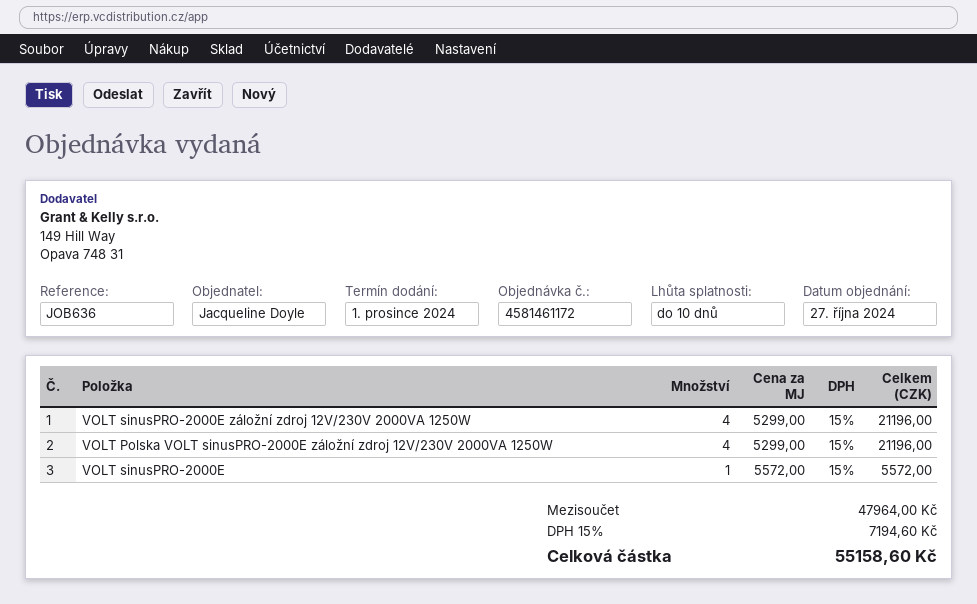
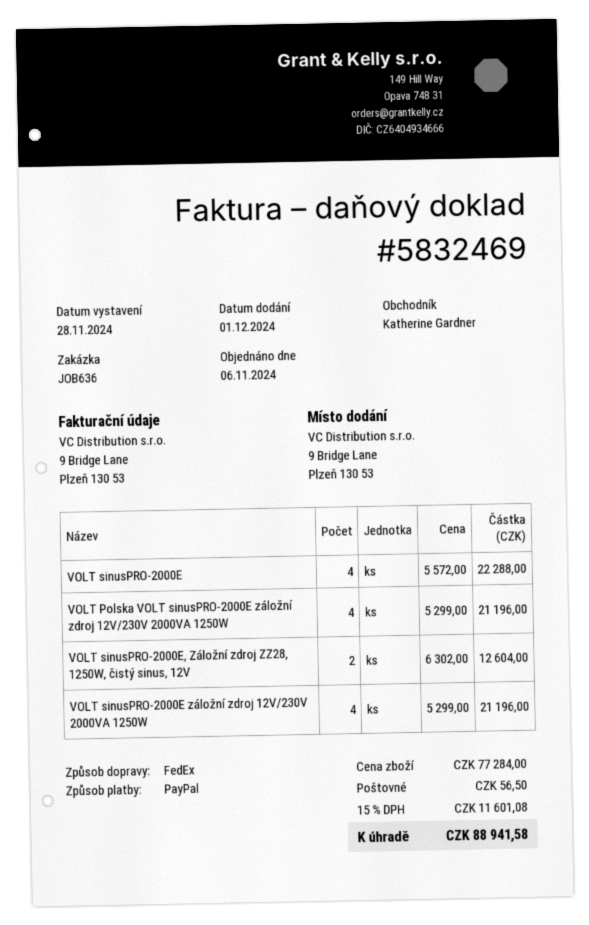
order date: 2024-10-27 -> 2024-11-06
VOLT sinusPRO-2000E: 1 x 5572.00 = 5572.00 -> 4 x 5572.00 = 22288.00
VOLT sinusPRO-2000E, Záložní zdroj ZZ28, 1250W, čistý sinus, 12V: none -> 2 x 6302.00 = 12604.00
subtotal: 47964.00 -> 77284.00
shipping: none -> 56.50
tax: 15% = 7194.60 -> 15% = 11601.08
total: 55158.60 -> 88941.58

